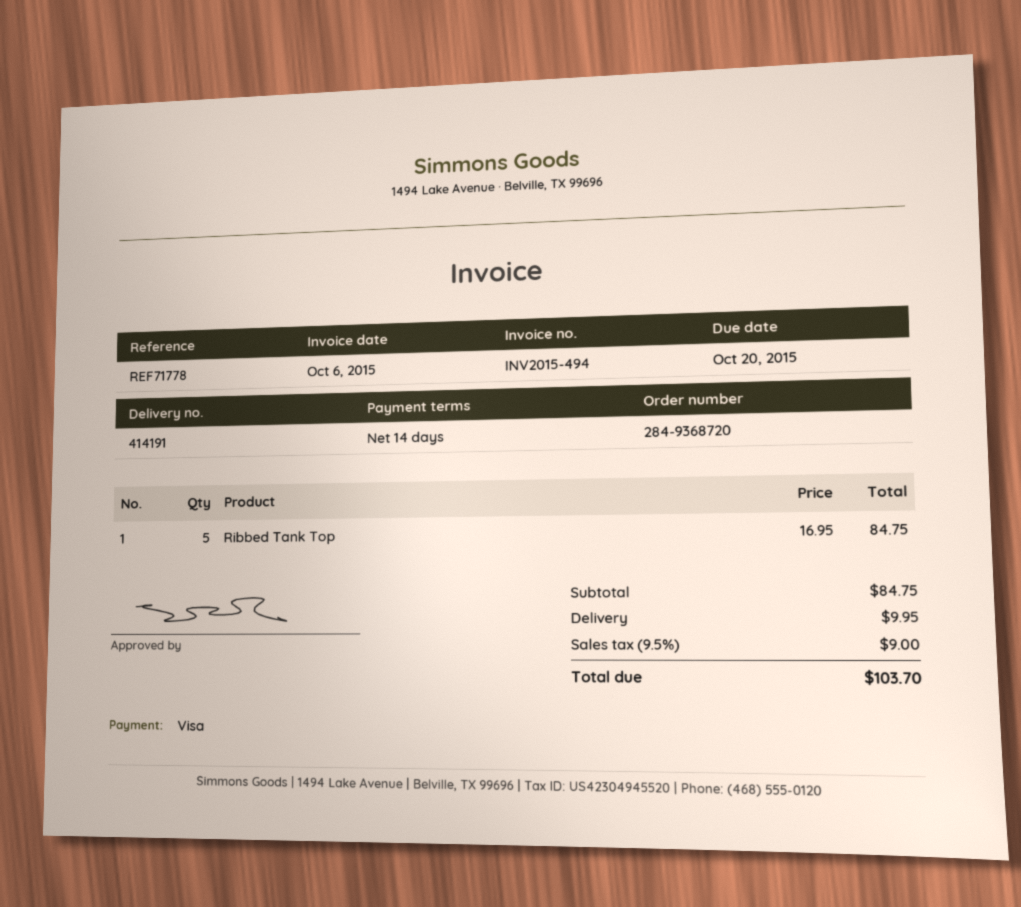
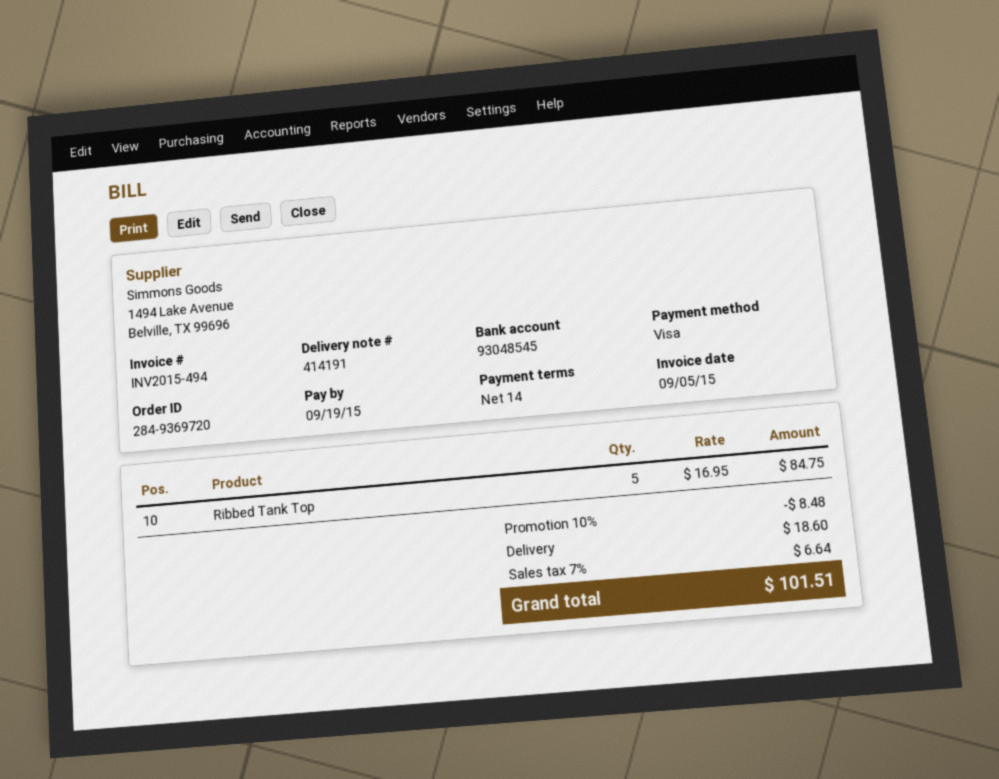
order number: 284-9368720 -> 284-9369720
invoice date: 2015-10-06 -> 2015-09-05
due date: 2015-10-20 -> 2015-09-19
discount: none -> 10% = 8.48
shipping: 9.95 -> 18.60
tax: 9.5% = 9.00 -> 7% = 6.64
total: 103.70 -> 101.51

